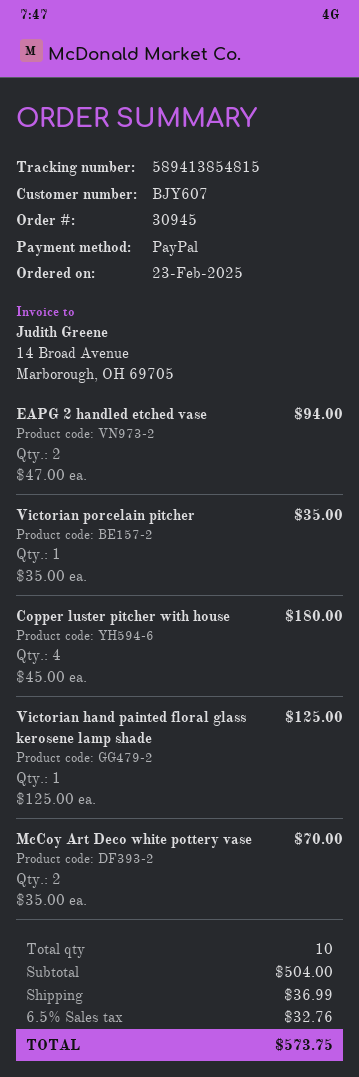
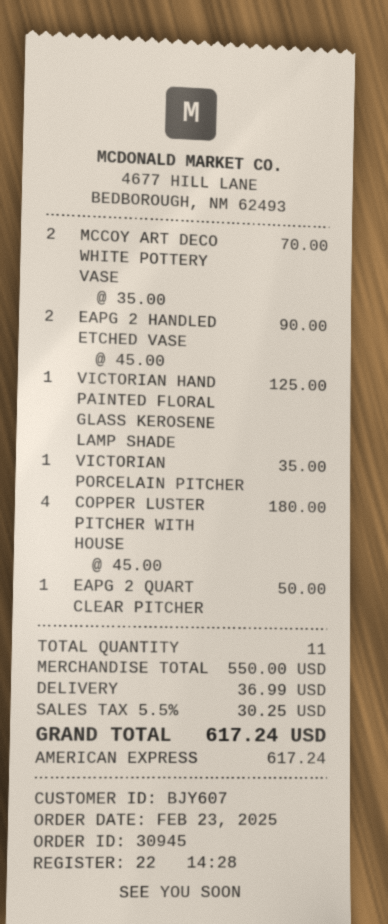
payment method: PayPal -> American Express
EAPG 2 handled etched vase: 2 x 47.00 = 94.00 -> 2 x 45.00 = 90.00
EAPG 2 QUART CLEAR PITCHER: none -> 1 x 50.00 = 50.00
total quantity: 10 -> 11
subtotal: 504.00 -> 550.00
tax: 6.5% = 32.76 -> 5.5% = 30.25
total: 573.75 -> 617.24

